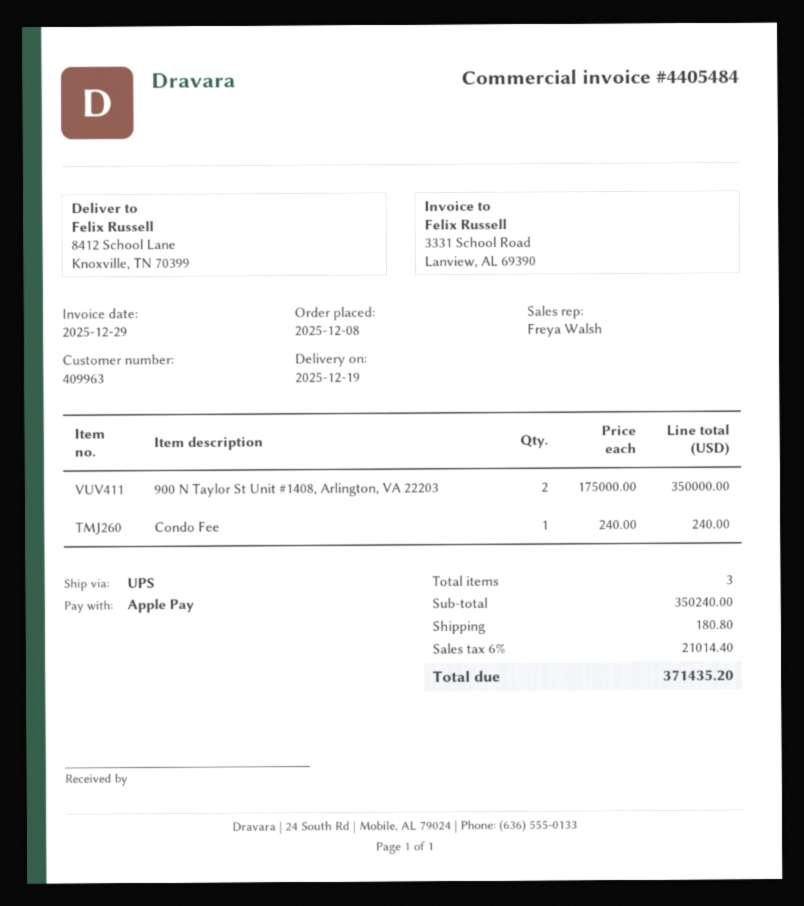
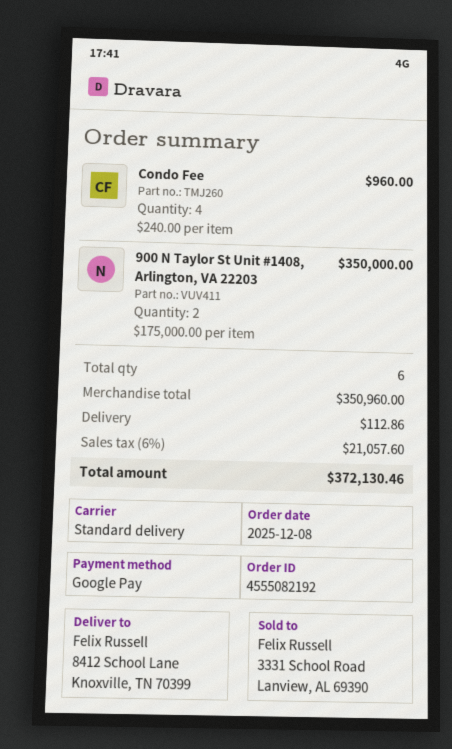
payment method: Apple Pay -> Google Pay
shipping method: UPS -> standard
Condo Fee: 1 x 240.00 = 240.00 -> 4 x 240.00 = 960.00
total quantity: 3 -> 6
subtotal: 350240.00 -> 350960.00
shipping: 180.80 -> 112.86
tax: 6% = 21014.40 -> 6% = 21057.60
total: 371435.20 -> 372130.46

